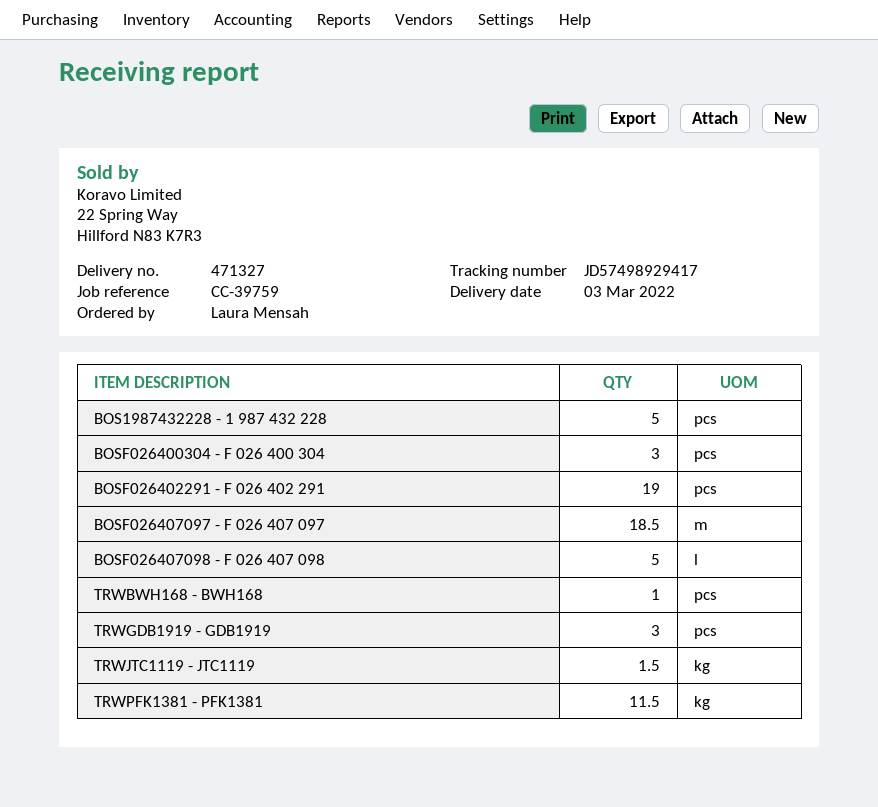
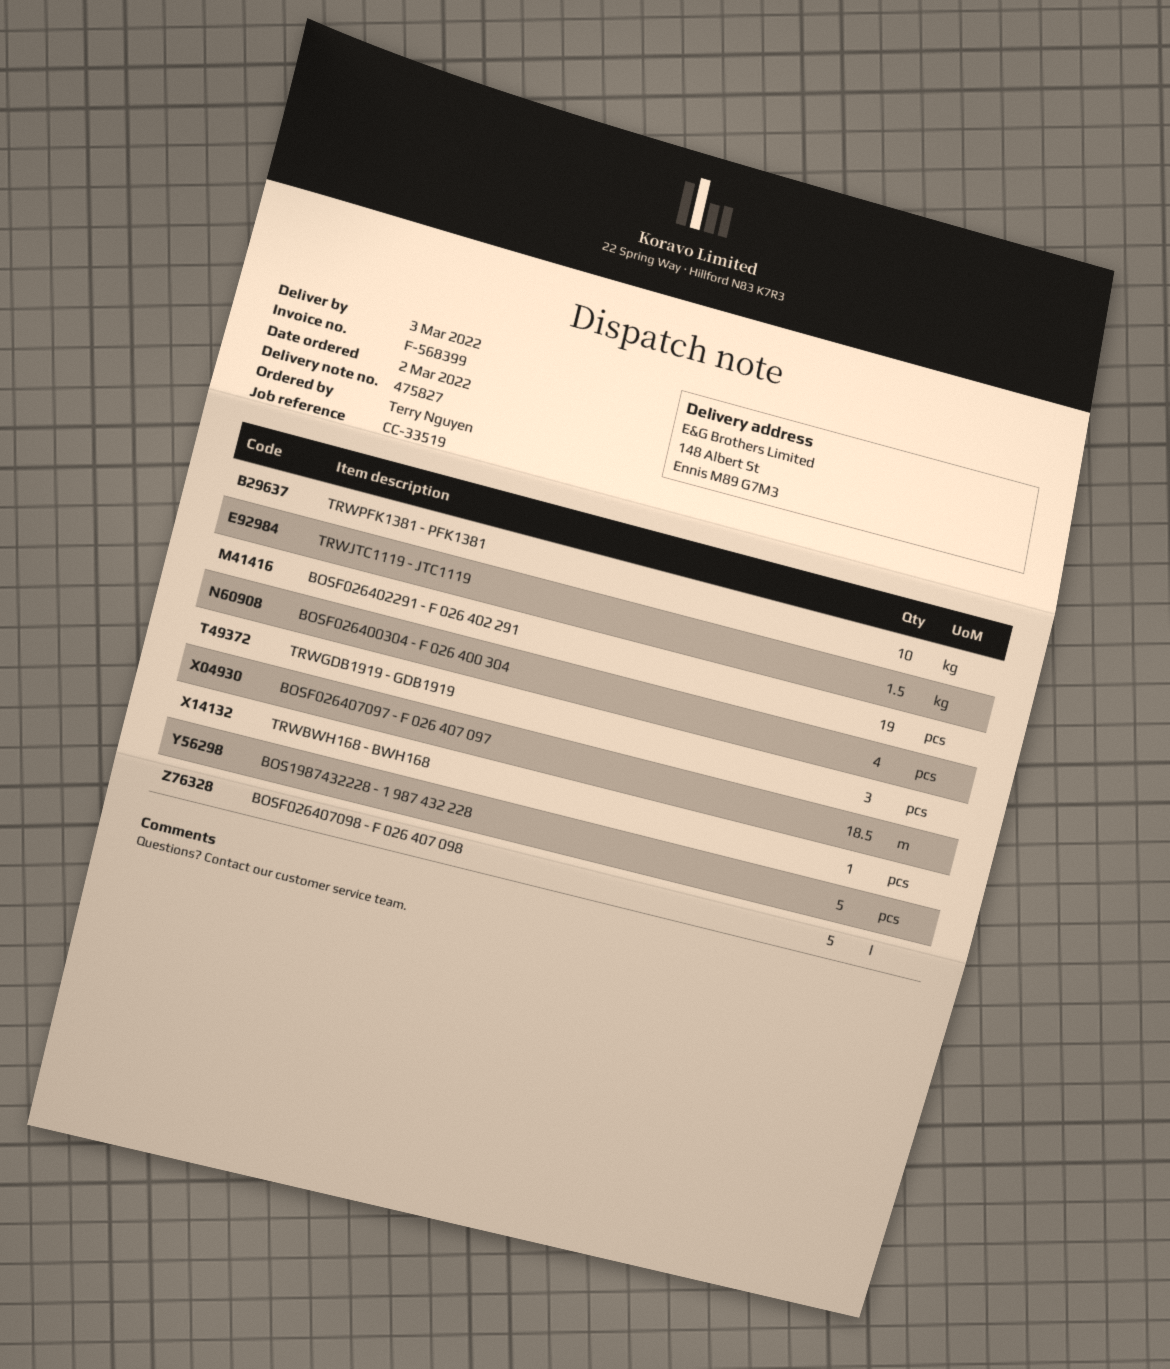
delivery note number: 471327 -> 475827
reference: CC-39759 -> CC-33519
ordered by: Laura Mensah -> Terry Nguyen
BOSF026400304 - F 026 400 304: 3 -> 4
TRWPFK1381 - PFK1381: 11.5 -> 10

